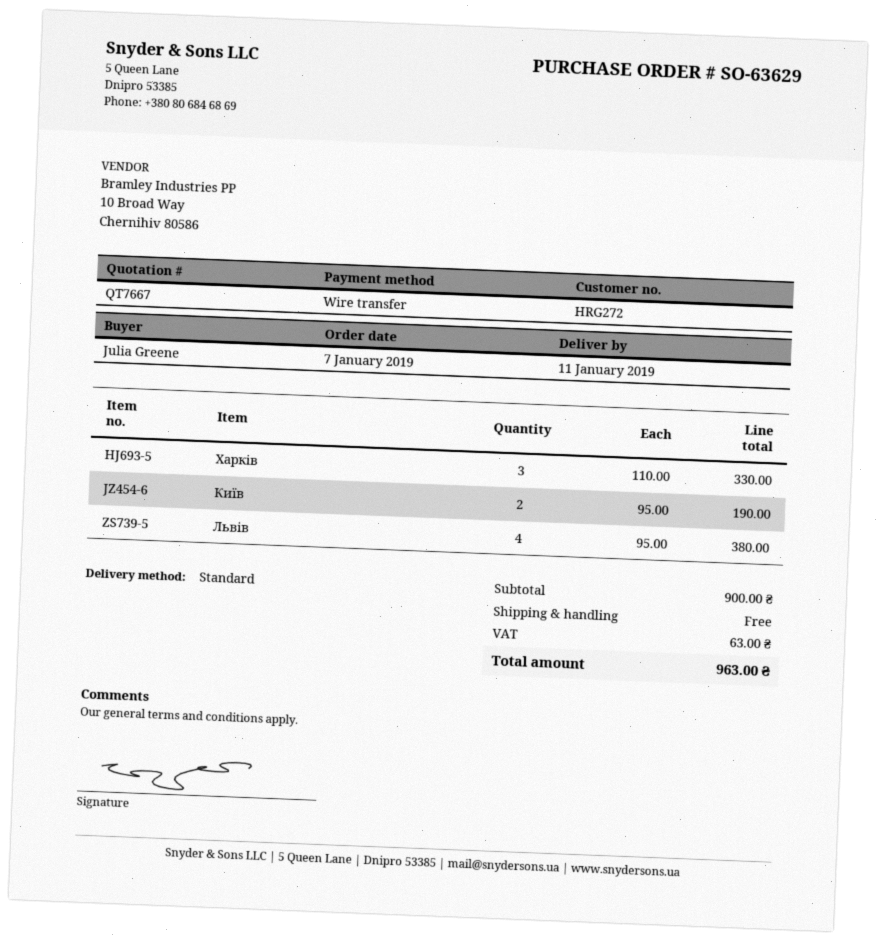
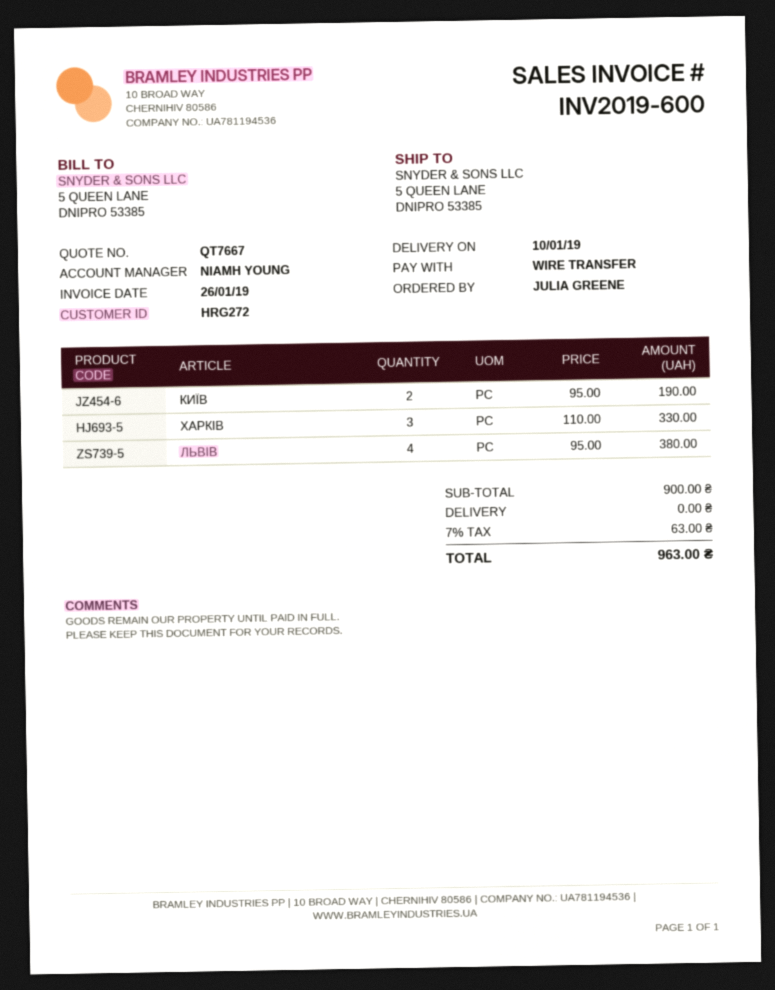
delivery date: 2019-01-11 -> 2019-01-10

